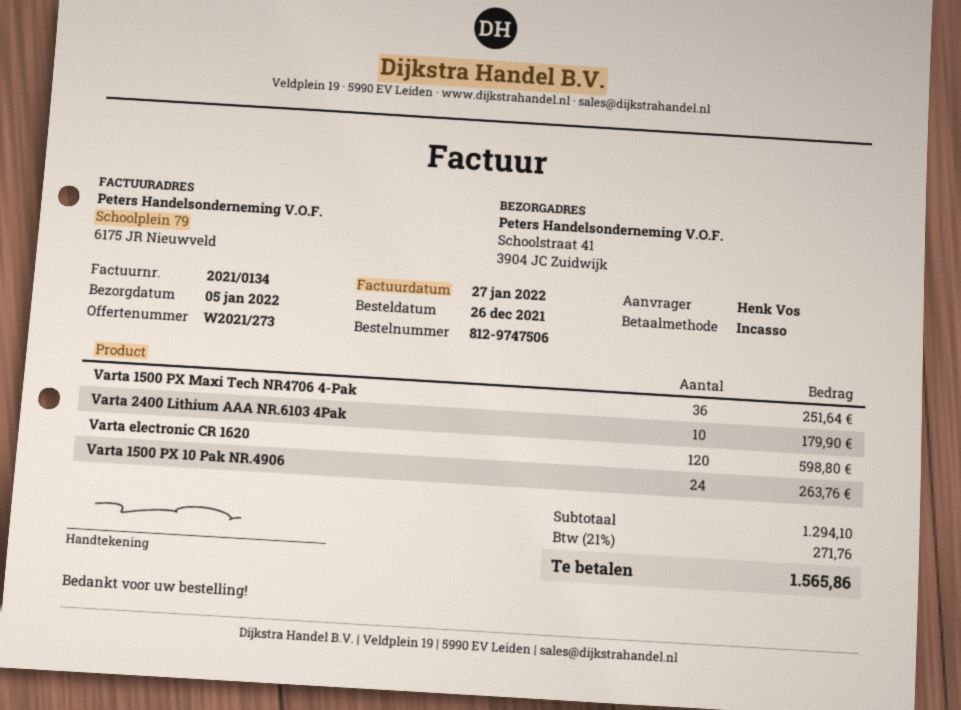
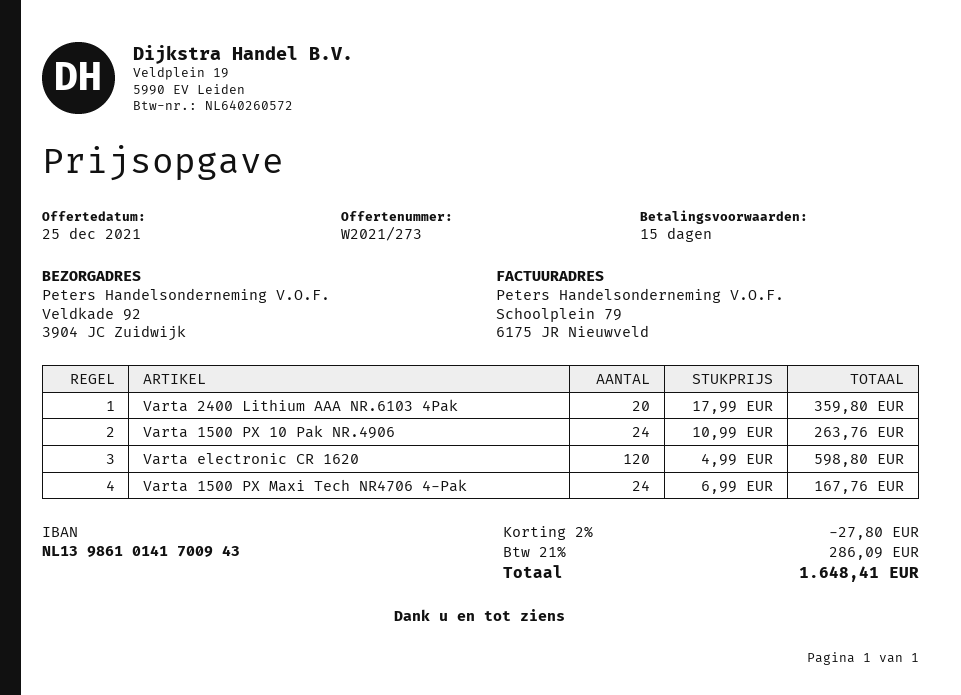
ship to: Schoolstraat 41, 3904 JC Zuidwijk -> Veldkade 92, 3904 JC Zuidwijk
Varta 1500 PX Maxi Tech NR4706 4-Pak: 36 for 251.64 -> 24 for 167.76
Varta 2400 Lithium AAA NR.6103 4Pak: 10 for 179.90 -> 20 for 359.80
discount: none -> 2% = 27.80
tax: 21% = 271.76 -> 21% = 286.09
total: 1565.86 -> 1648.41

